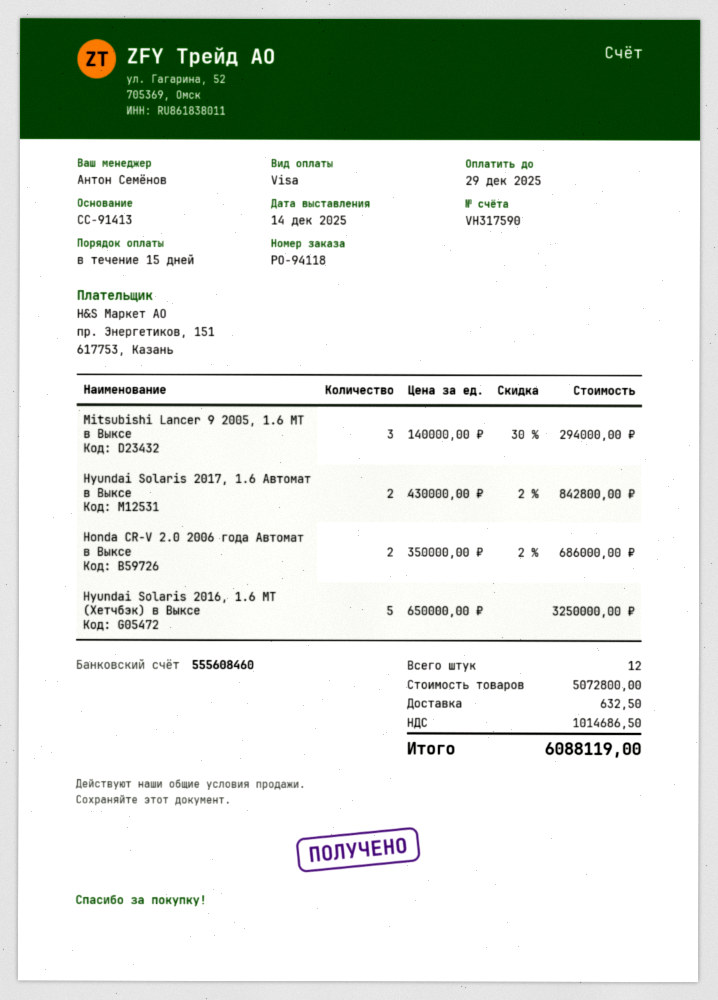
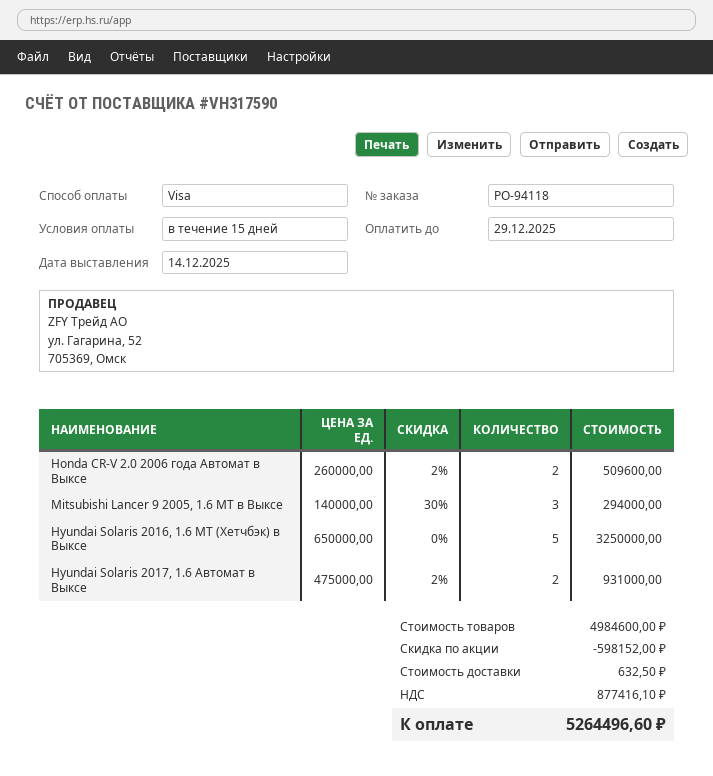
Hyundai Solaris 2017, 1.6 Автомат в Выксе: 2 x 430000.00 - 2% = 842800.00 -> 2 x 475000.00 - 2% = 931000.00
Honda СR-V 2.0 2006 года Автомат в Выксе: 2 x 350000.00 - 2% = 686000.00 -> 2 x 260000.00 - 2% = 509600.00
subtotal: 5072800.00 -> 4984600.00
discount: none -> 598152.00
tax: 1014686.50 -> 877416.10
total: 6088119.00 -> 5264496.60

